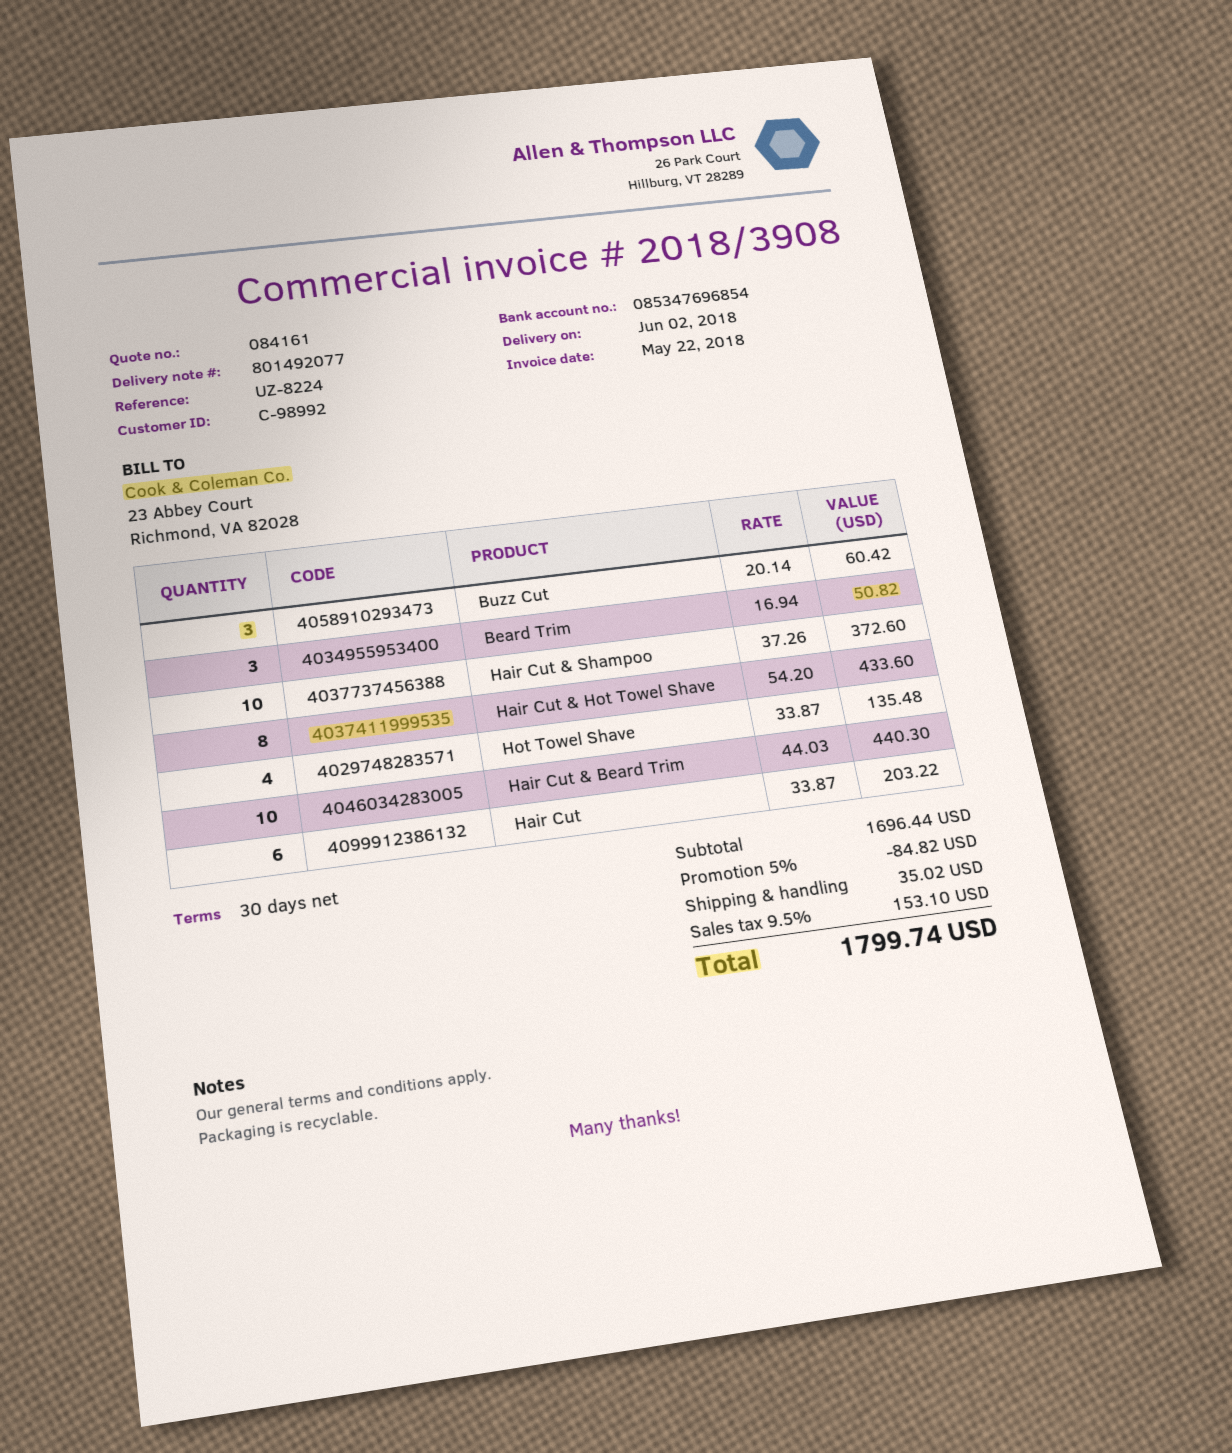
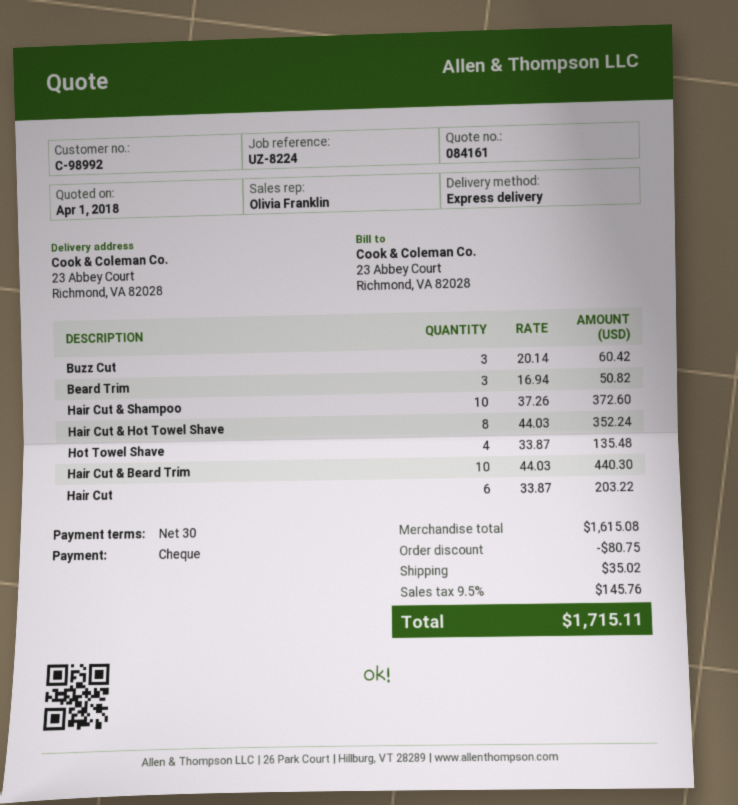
Hair Cut & Hot Towel Shave: 8 x 54.20 = 433.60 -> 8 x 44.03 = 352.24
subtotal: 1696.44 -> 1615.08
discount: 84.82 -> 80.75
tax: 9.5% = 153.10 -> 9.5% = 145.76
total: 1799.74 -> 1715.11

